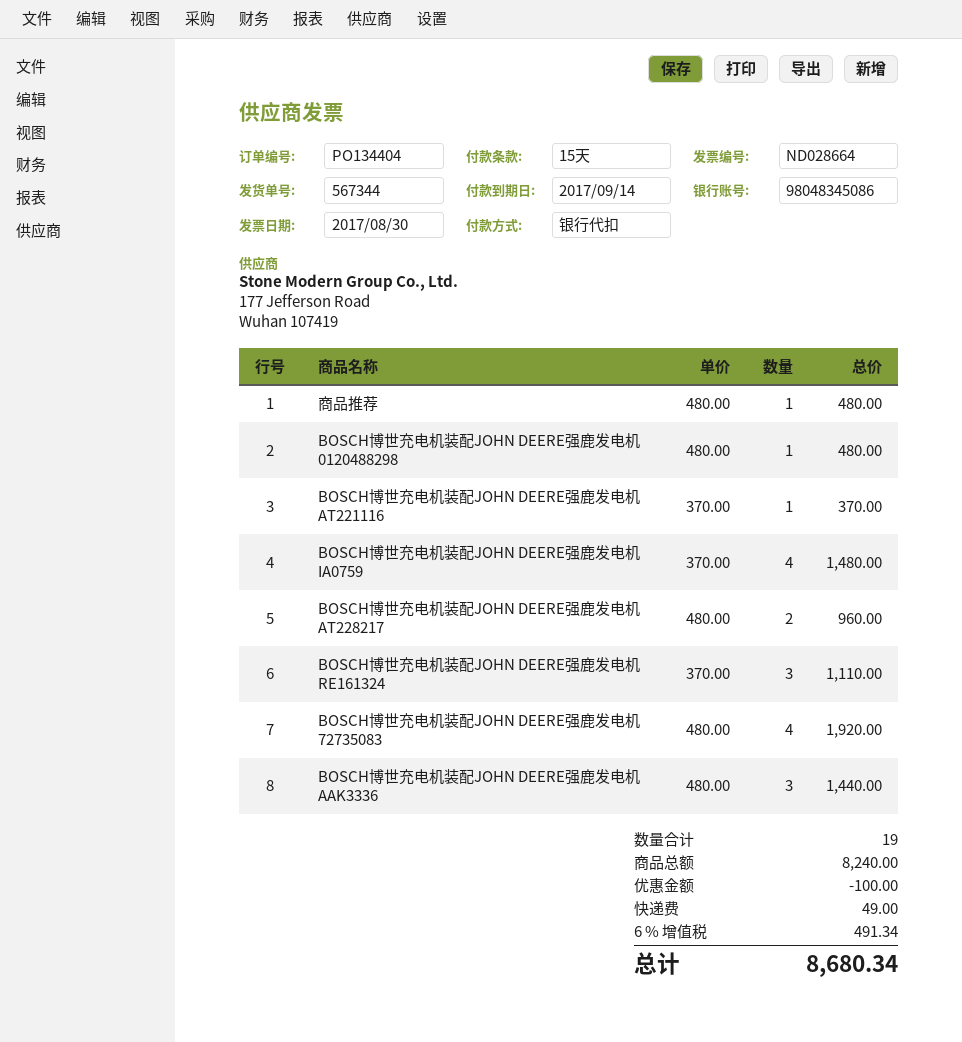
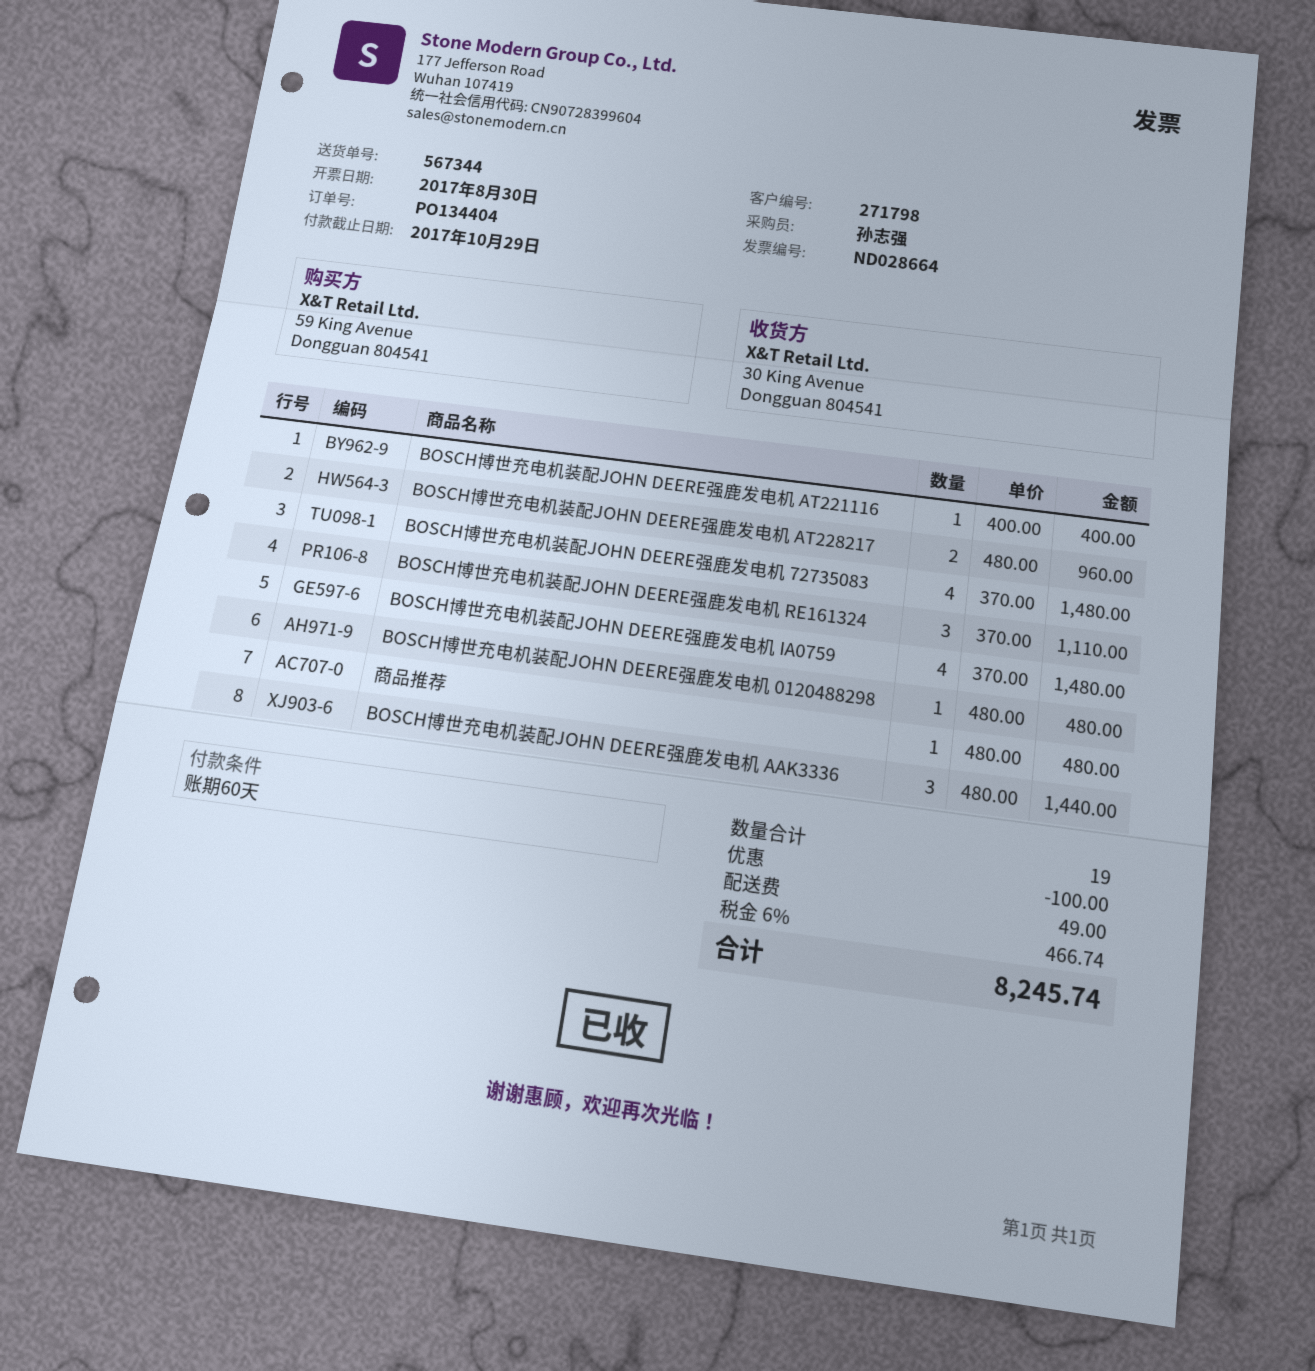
payment terms: 15 days -> 60 days
due date: 2017-09-14 -> 2017-10-29
BOSCH博世充电机装配JOHN DEERE强鹿发电机 AT221116: 1 x 370.00 = 370.00 -> 1 x 400.00 = 400.00
BOSCH博世充电机装配JOHN DEERE强鹿发电机 72735083: 4 x 480.00 = 1920.00 -> 4 x 370.00 = 1480.00
tax: 6% = 491.34 -> 6% = 466.74
total: 8680.34 -> 8245.74

